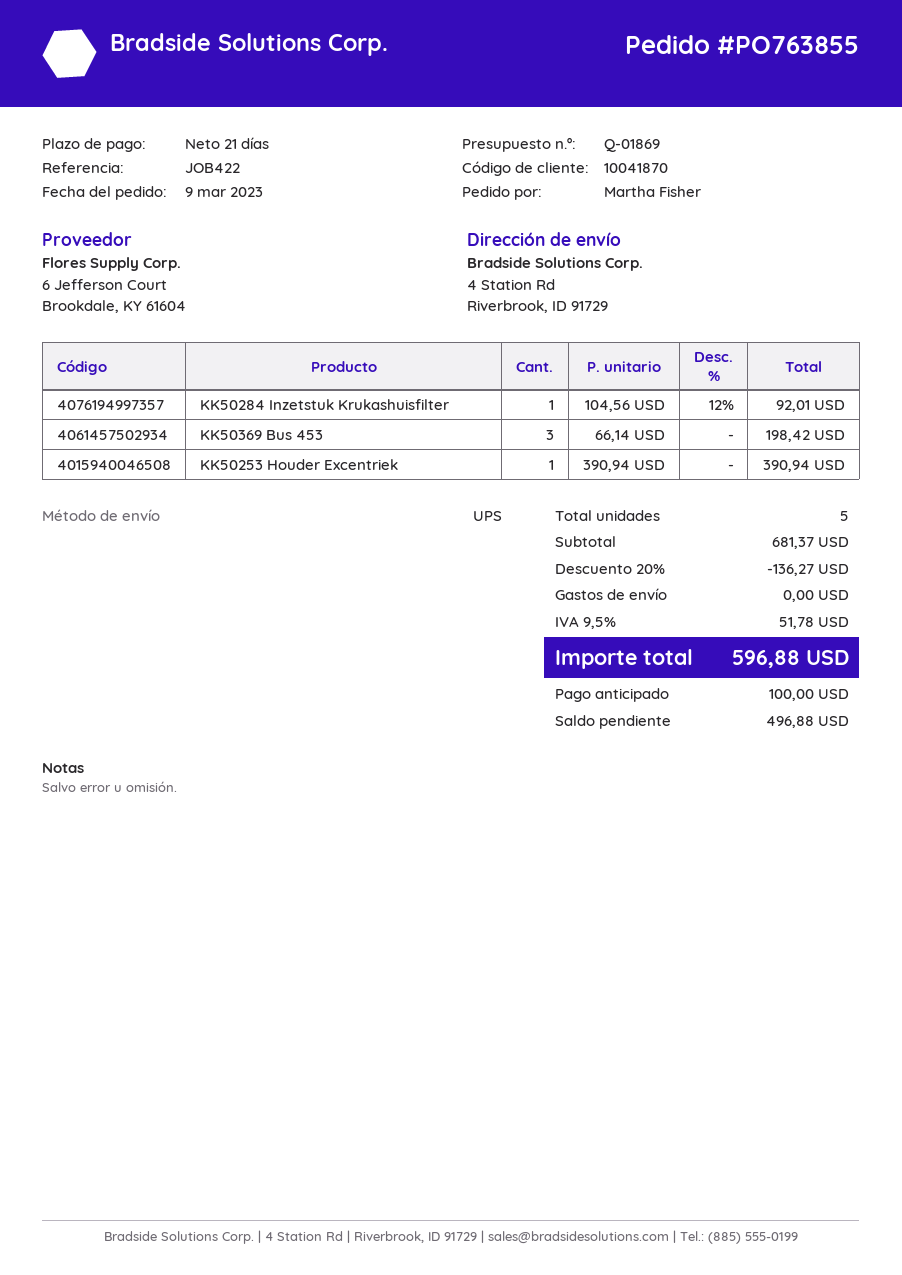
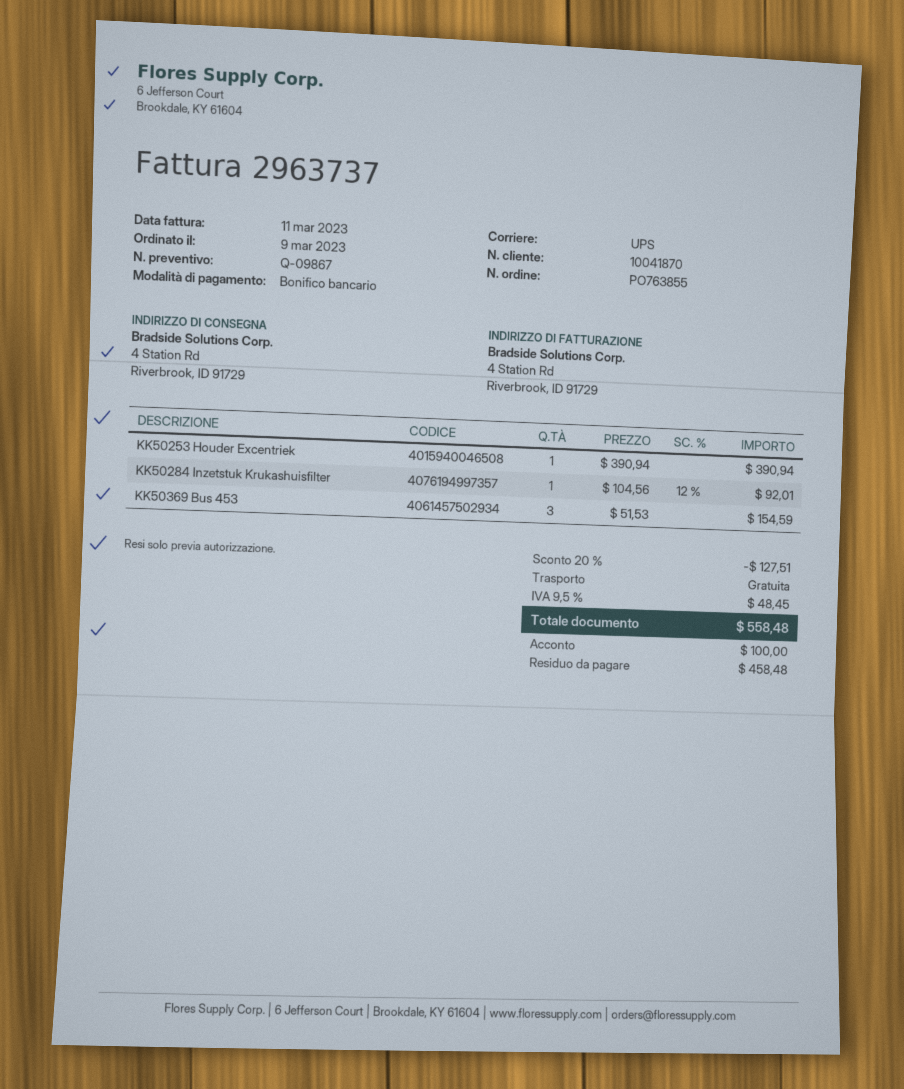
quote number: Q-01869 -> Q-09867
KK50369 Bus 453: 3 x 66.14 = 198.42 -> 3 x 51.53 = 154.59
discount: 20% = 136.27 -> 20% = 127.51
tax: 9.5% = 51.78 -> 9.5% = 48.45
total: 596.88 -> 558.48
balance: 496.88 -> 458.48

